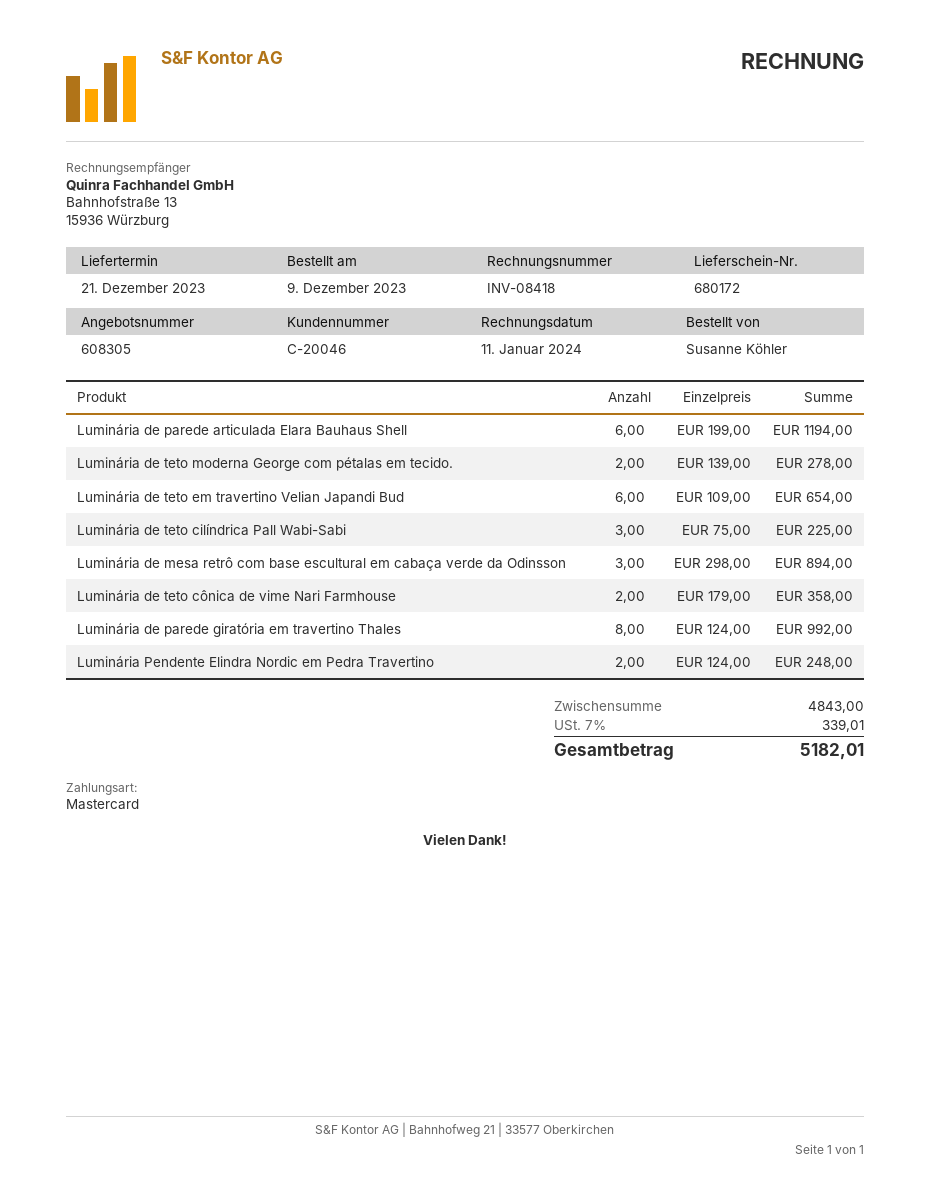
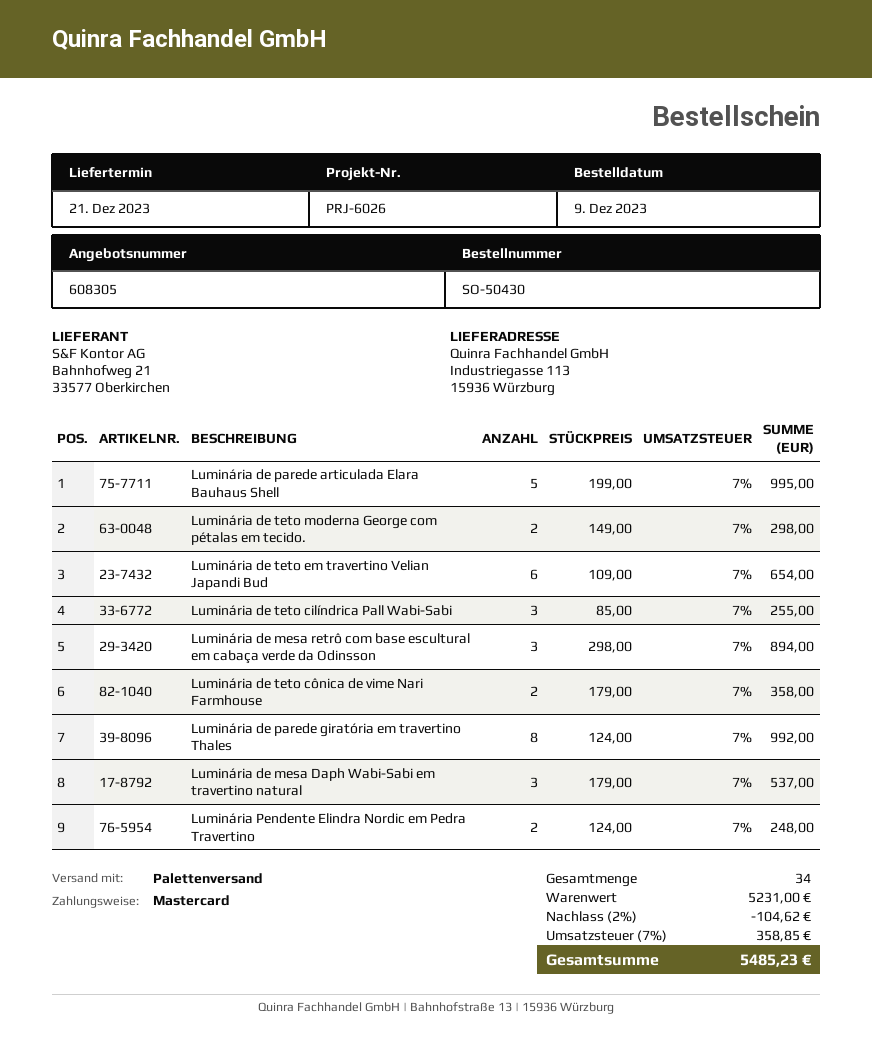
Luminária de parede articulada Elara Bauhaus Shell: 6 x 199.00 = 1194.00 -> 5 x 199.00 = 995.00
Luminária de teto moderna George com pétalas em tecido.: 2 x 139.00 = 278.00 -> 2 x 149.00 = 298.00
Luminária de teto cilíndrica Pall Wabi-Sabi: 3 x 75.00 = 225.00 -> 3 x 85.00 = 255.00
Luminária de mesa Daph Wabi-Sabi em travertino natural: none -> 3 x 179.00 = 537.00
subtotal: 4843.00 -> 5231.00
discount: none -> 2% = 104.62
tax: 7% = 339.01 -> 7% = 358.85
total: 5182.01 -> 5485.23

